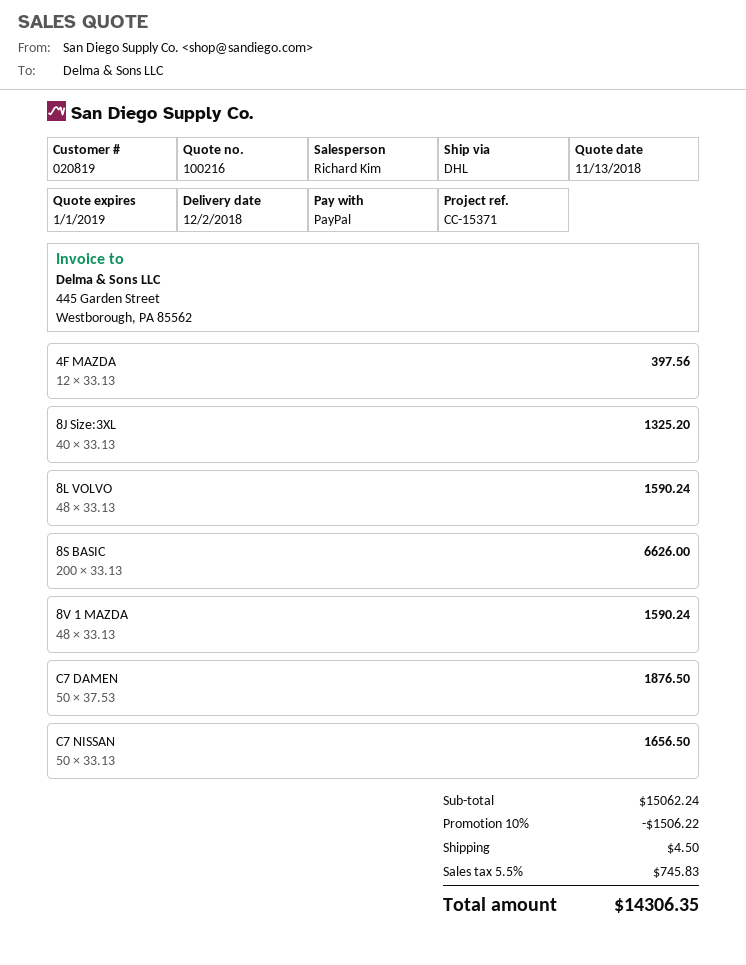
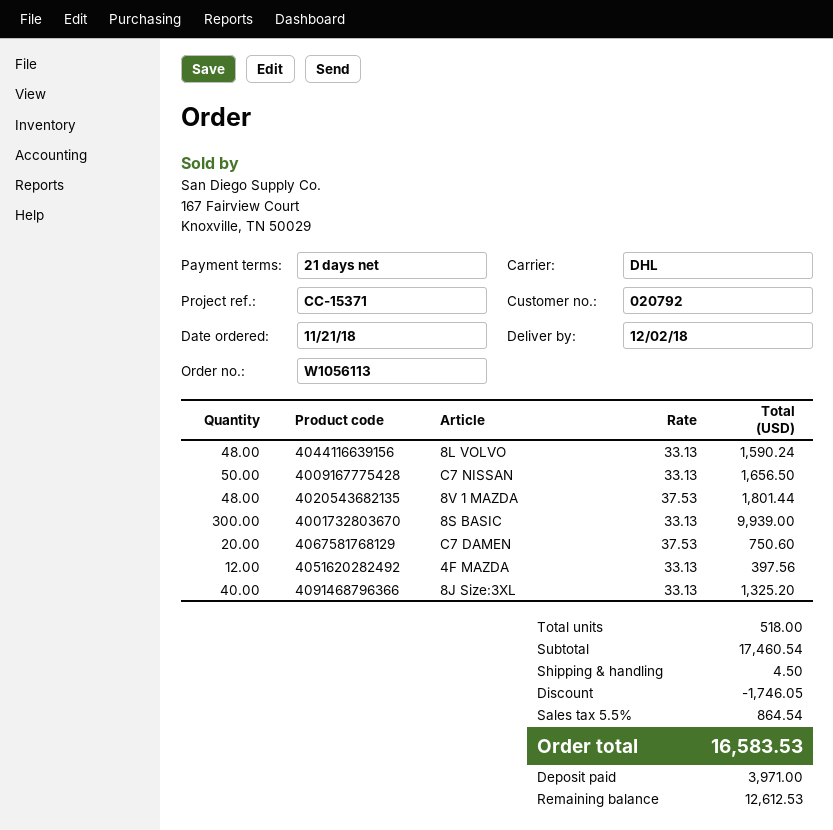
customer number: 020819 -> 020792
8S BASIC: 200 x 33.13 = 6626.00 -> 300 x 33.13 = 9939.00
8V 1 MAZDA: 48 x 33.13 = 1590.24 -> 48 x 37.53 = 1801.44
C7 DAMEN: 50 x 37.53 = 1876.50 -> 20 x 37.53 = 750.60
subtotal: 15062.24 -> 17460.54
discount: 1506.22 -> 1746.05
tax: 5.5% = 745.83 -> 5.5% = 864.54
total: 14306.35 -> 16583.53

